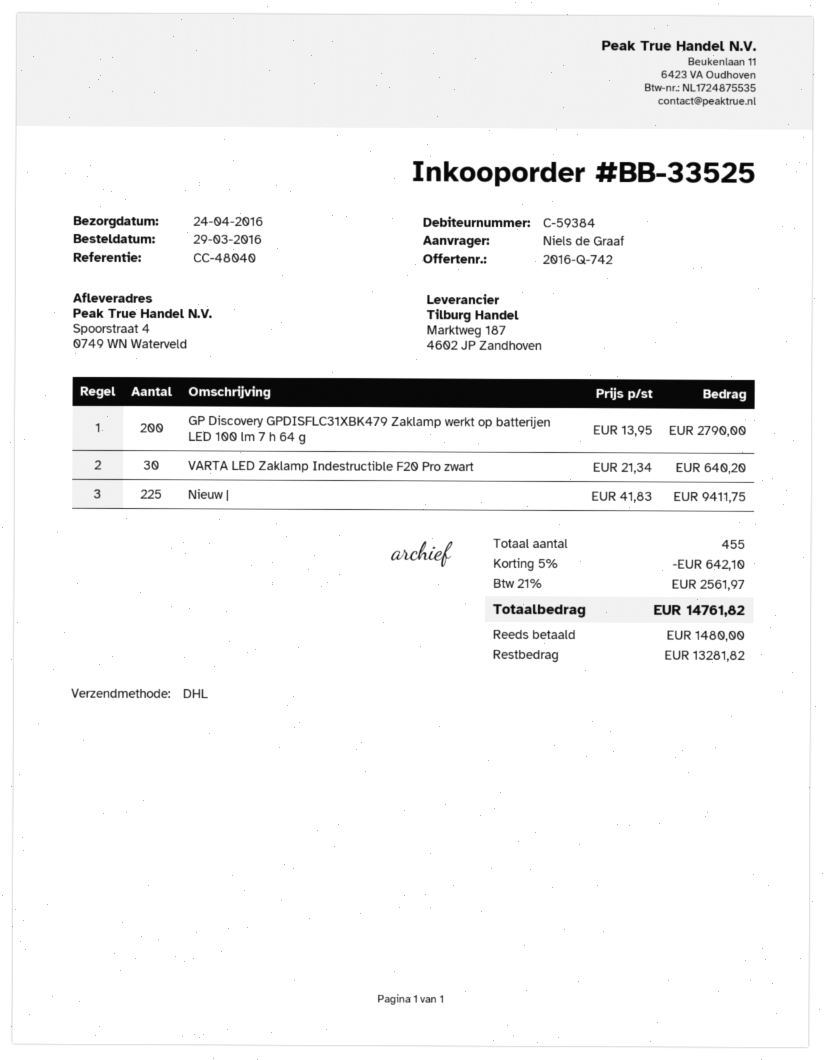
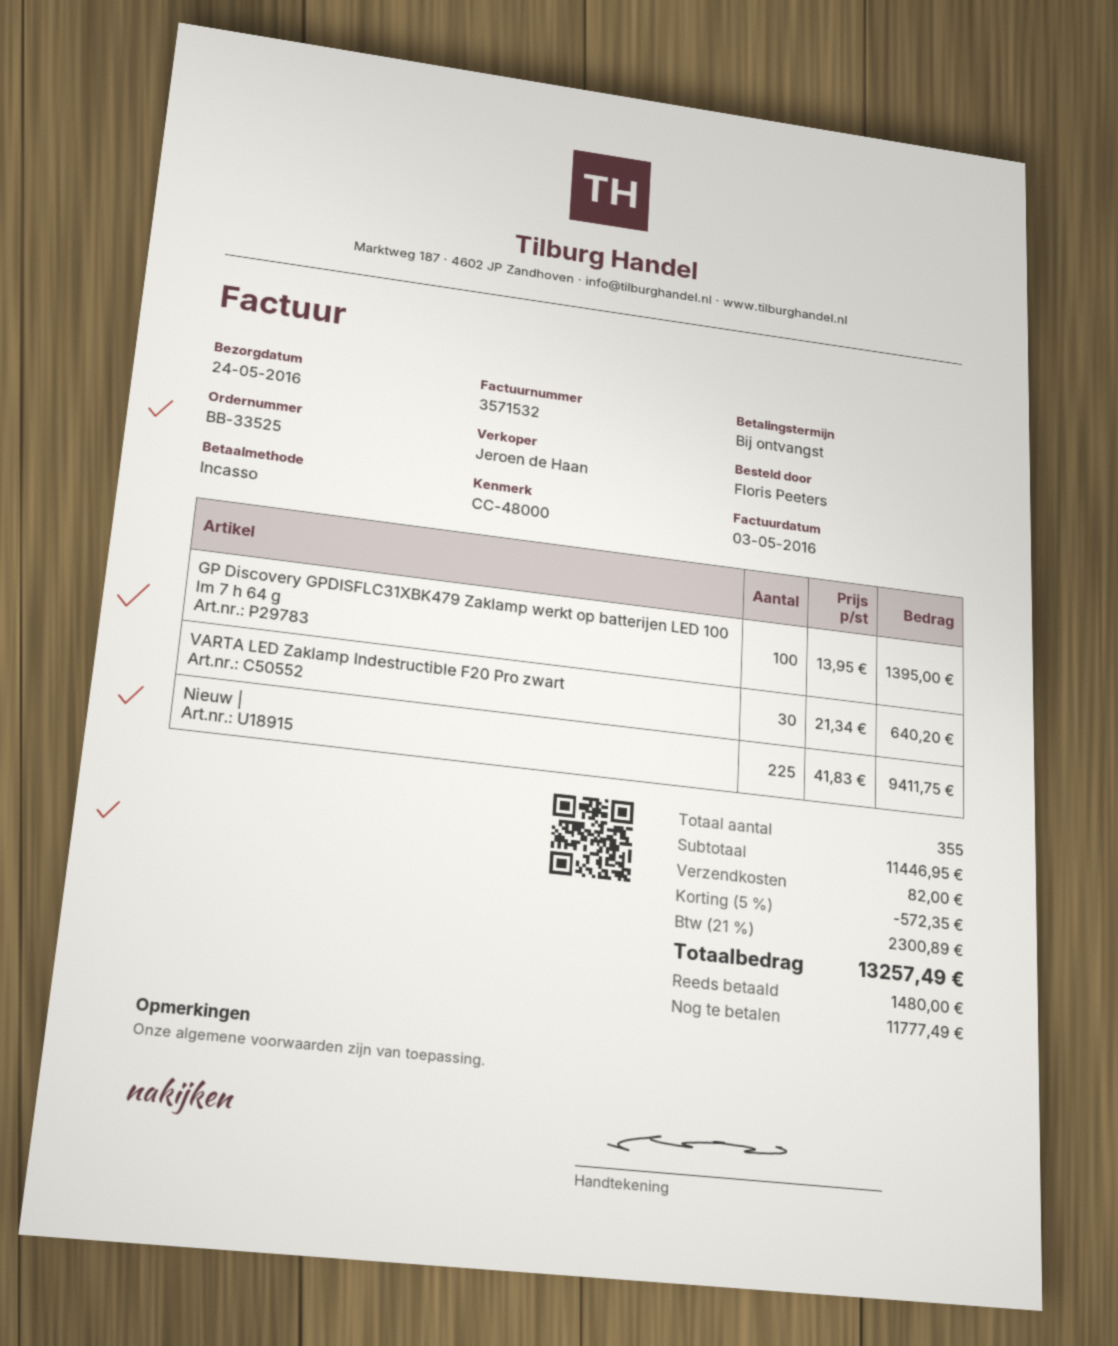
delivery date: 2016-04-24 -> 2016-05-24
reference: CC-48040 -> CC-48000
ordered by: Niels de Graaf -> Floris Peeters
GP Discovery GPDISFLC31XBK479 Zaklamp werkt op batterijen LED 100 lm 7 h 64 g: 200 x 13.95 = 2790.00 -> 100 x 13.95 = 1395.00
total quantity: 455 -> 355
discount: 5% = 642.10 -> 5% = 572.35
shipping: none -> 82.00
tax: 21% = 2561.97 -> 21% = 2300.89
total: 14761.82 -> 13257.49
balance: 13281.82 -> 11777.49

